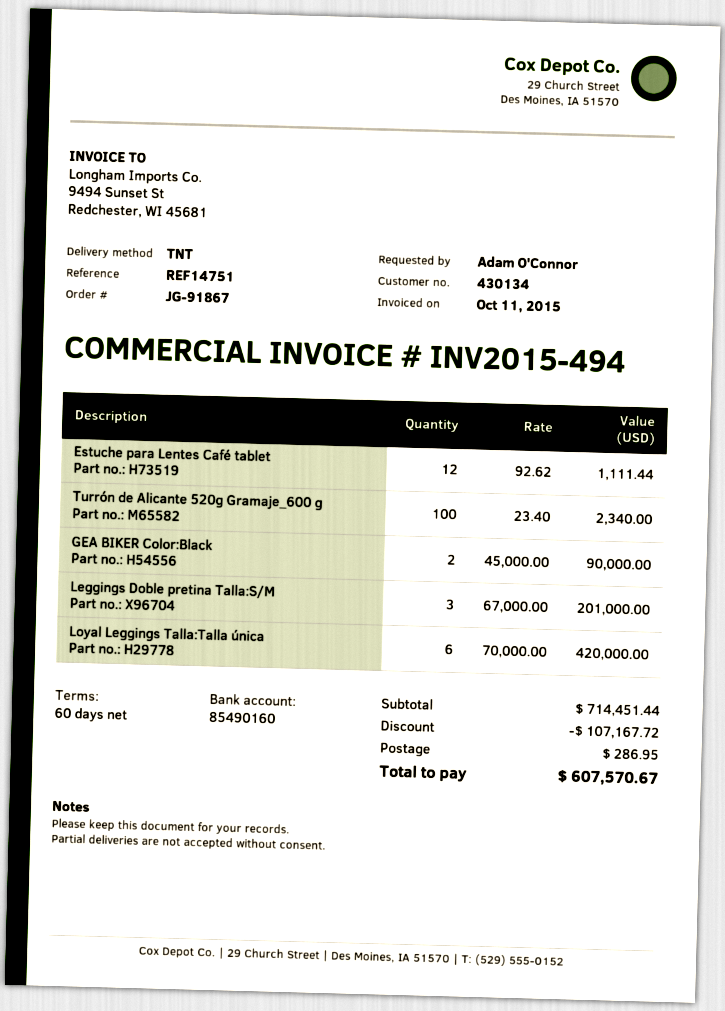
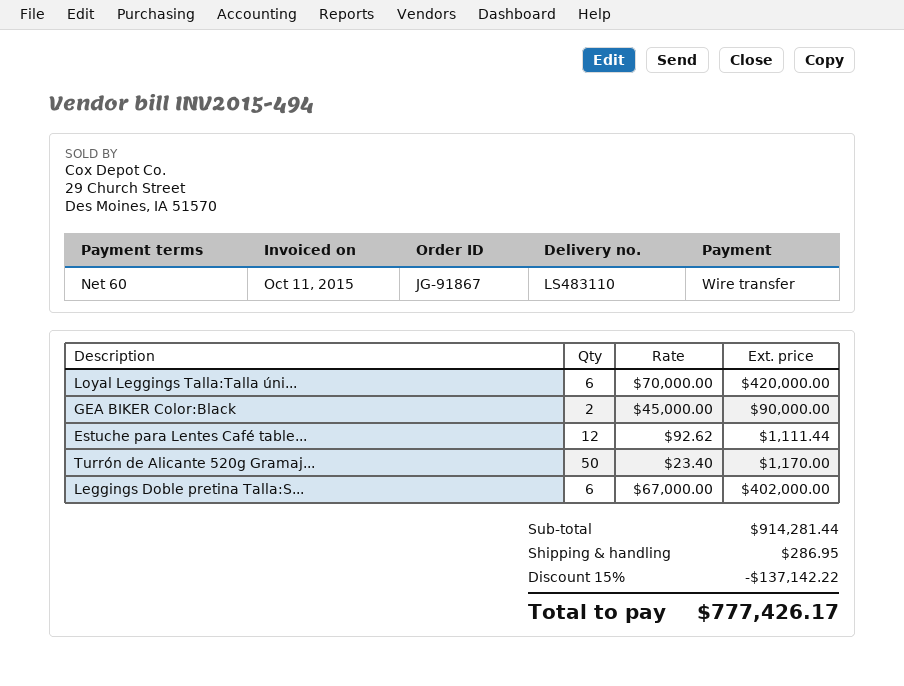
Turrón de Alicante 520g Gramaje_600 g: 100 x 23.40 = 2340.00 -> 50 x 23.40 = 1170.00
Leggings Doble pretina Talla:S/M: 3 x 67000.00 = 201000.00 -> 6 x 67000.00 = 402000.00
subtotal: 714451.44 -> 914281.44
discount: 107167.72 -> 137142.22
total: 607570.67 -> 777426.17

